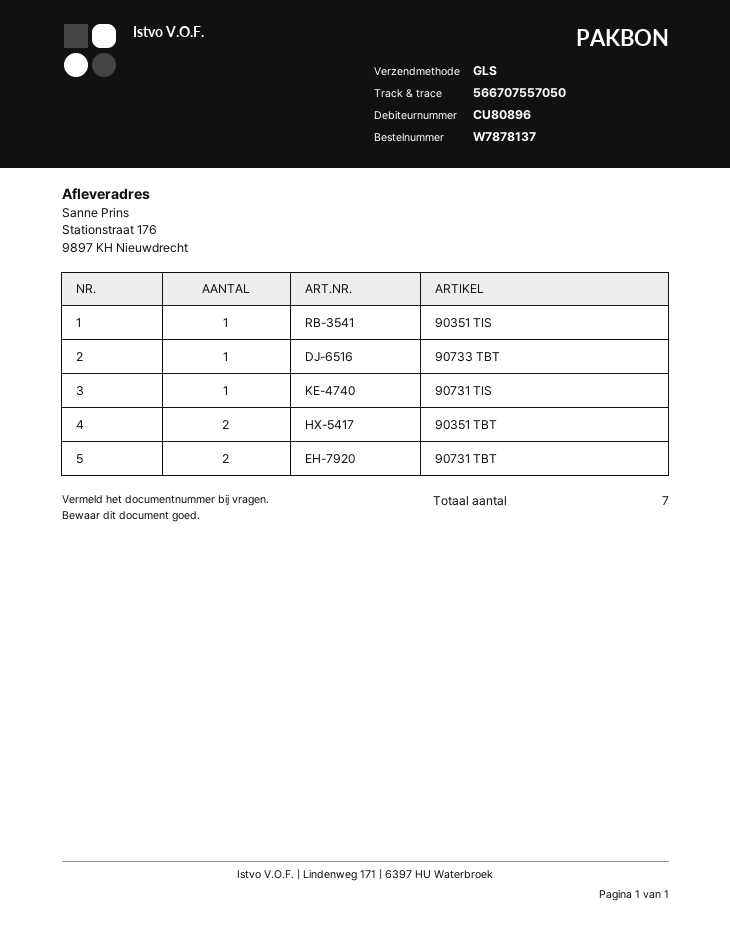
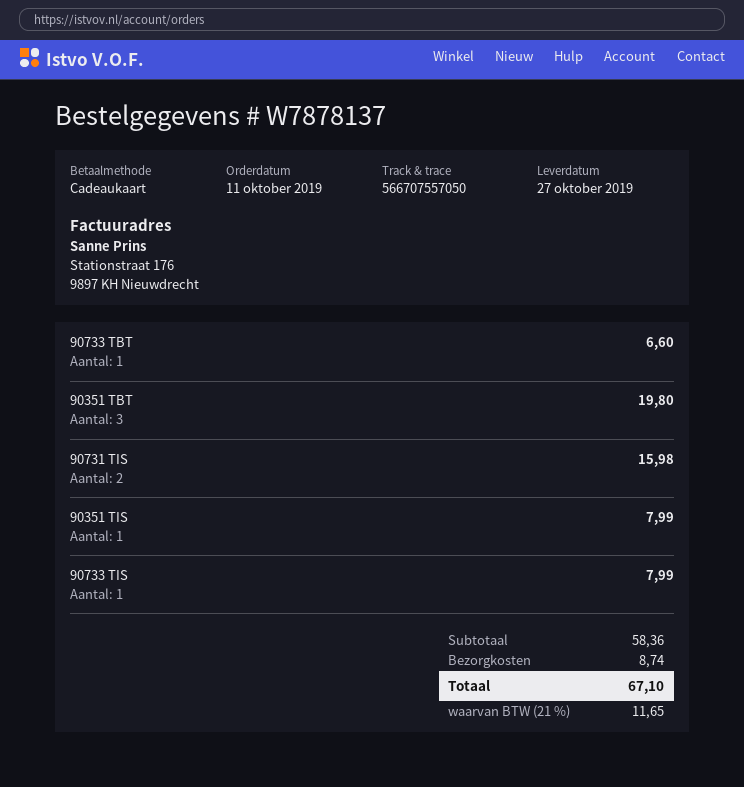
90731 TIS: 1 -> 2
90351 TBT: 2 -> 3
90731 TBT: 2 -> none
90733 TIS: none -> 1

